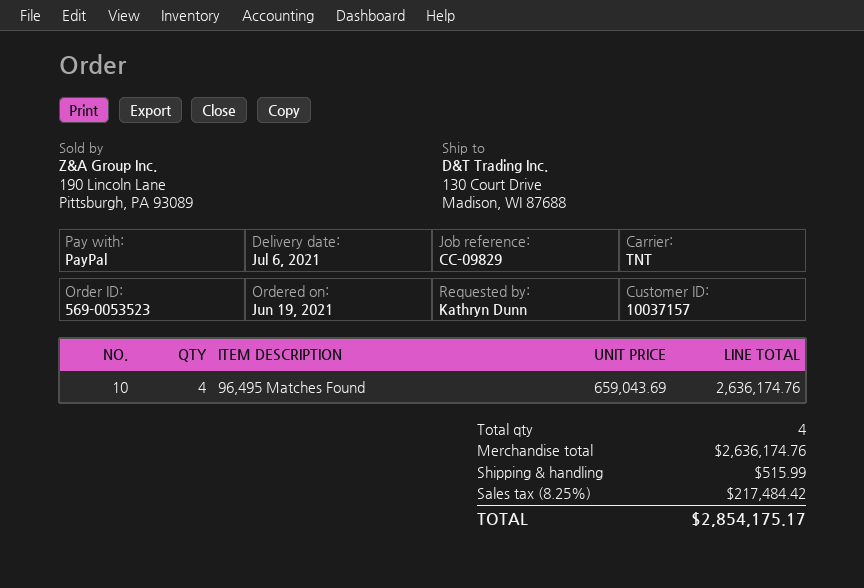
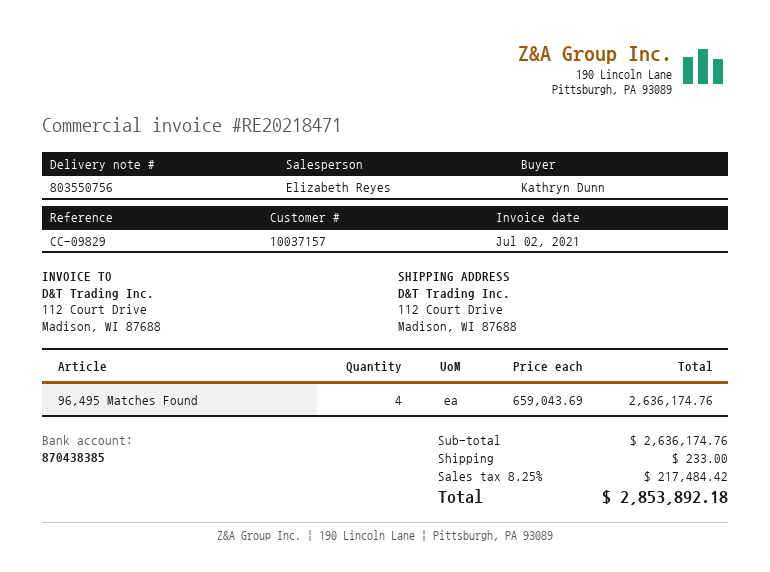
ship to: 130 Court Drive, Madison, WI 87688 -> 112 Court Drive, Madison, WI 87688
shipping: 515.99 -> 233.00
total: 2854175.17 -> 2853892.18

